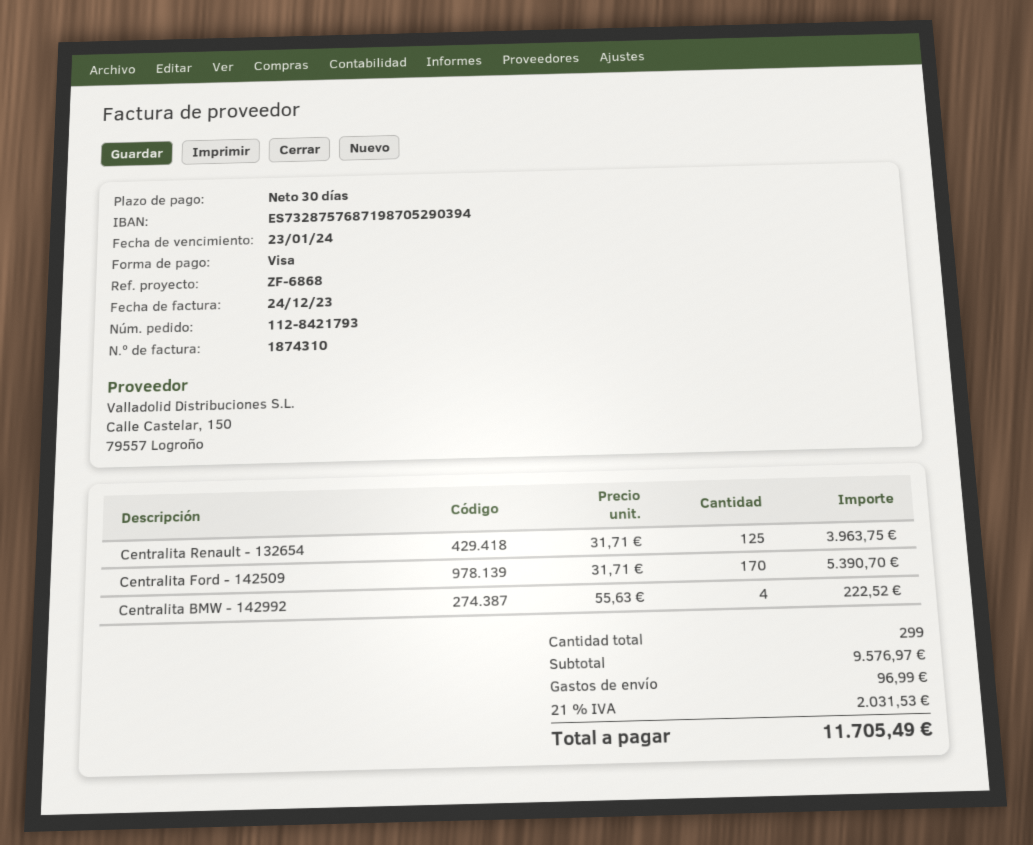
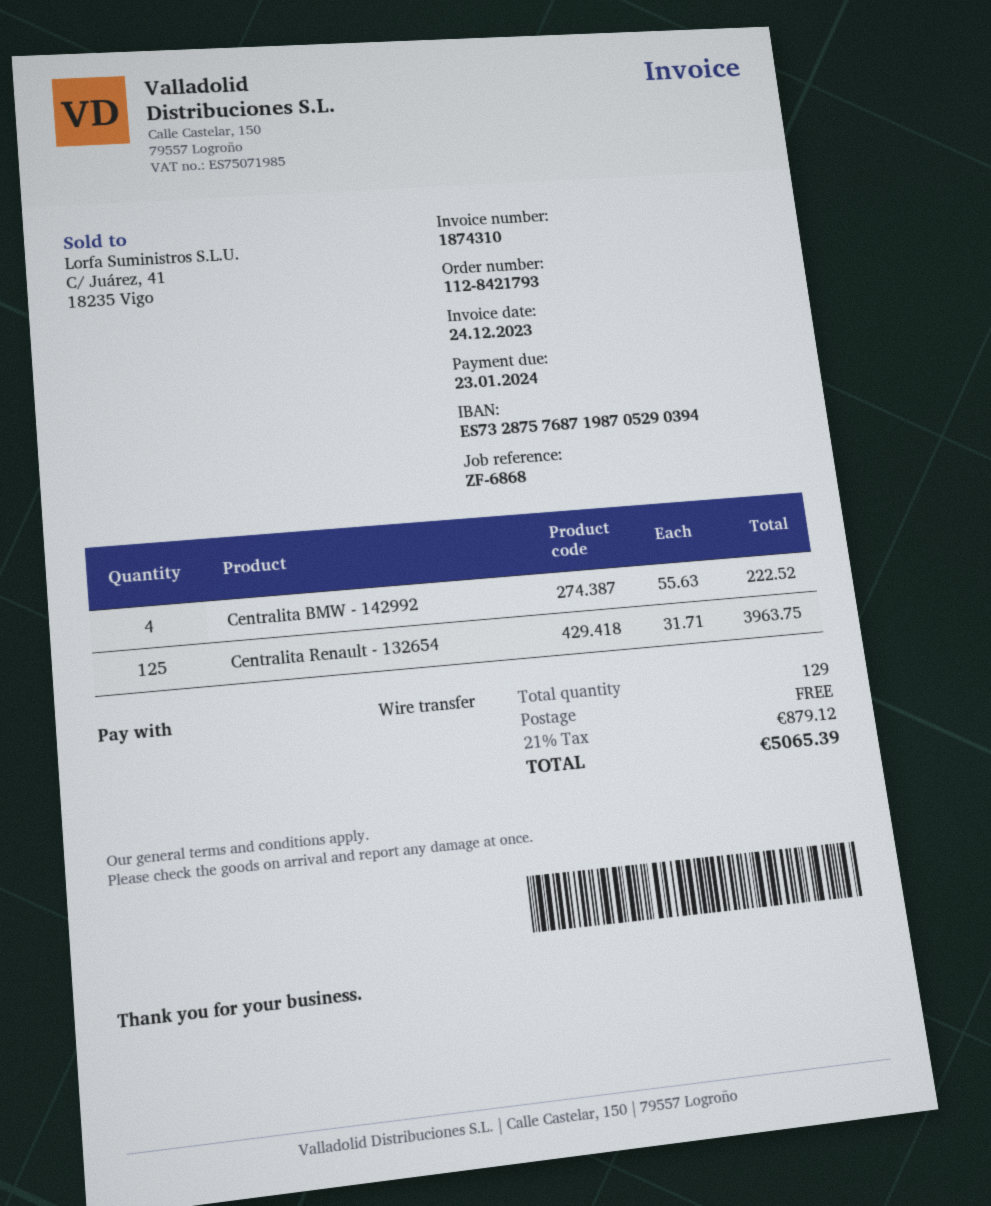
payment method: Visa -> bank transfer
Centralita Ford - 142509: 170 x 31.71 = 5390.70 -> none
total quantity: 299 -> 129
shipping: 96.99 -> 0.00
tax: 21% = 2031.53 -> 21% = 879.12
total: 11705.49 -> 5065.39

